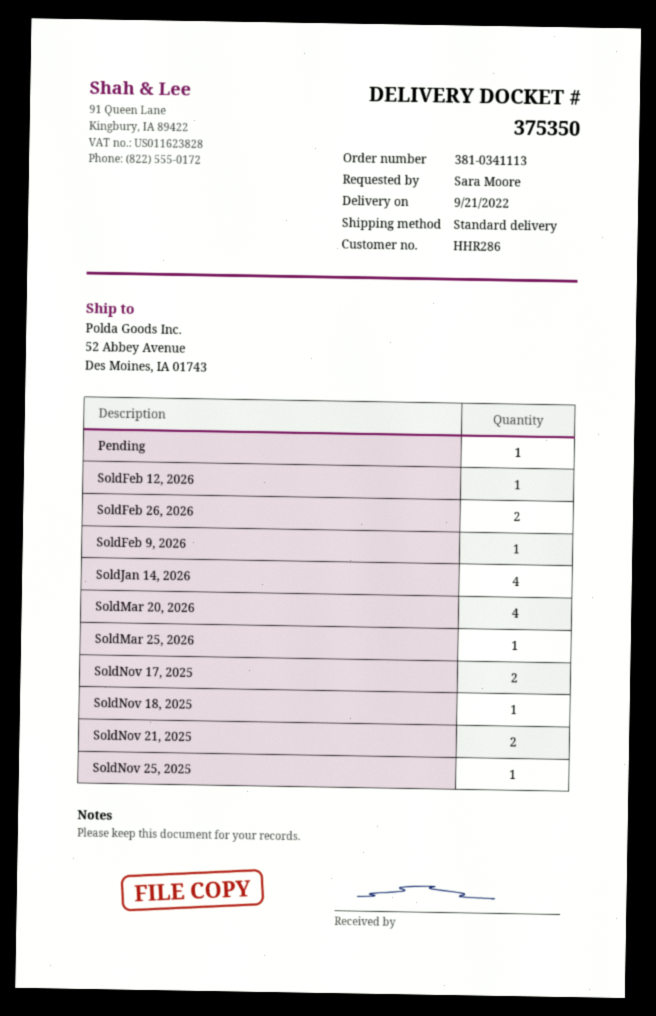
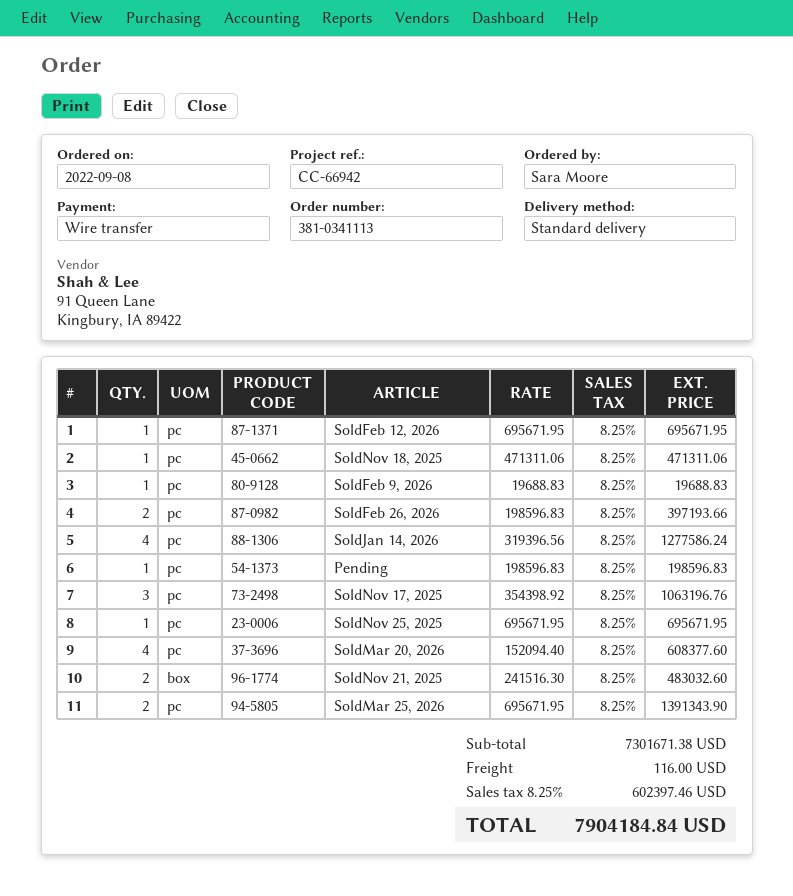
SoldMar 25, 2026: 1 -> 2
SoldNov 17, 2025: 2 -> 3

